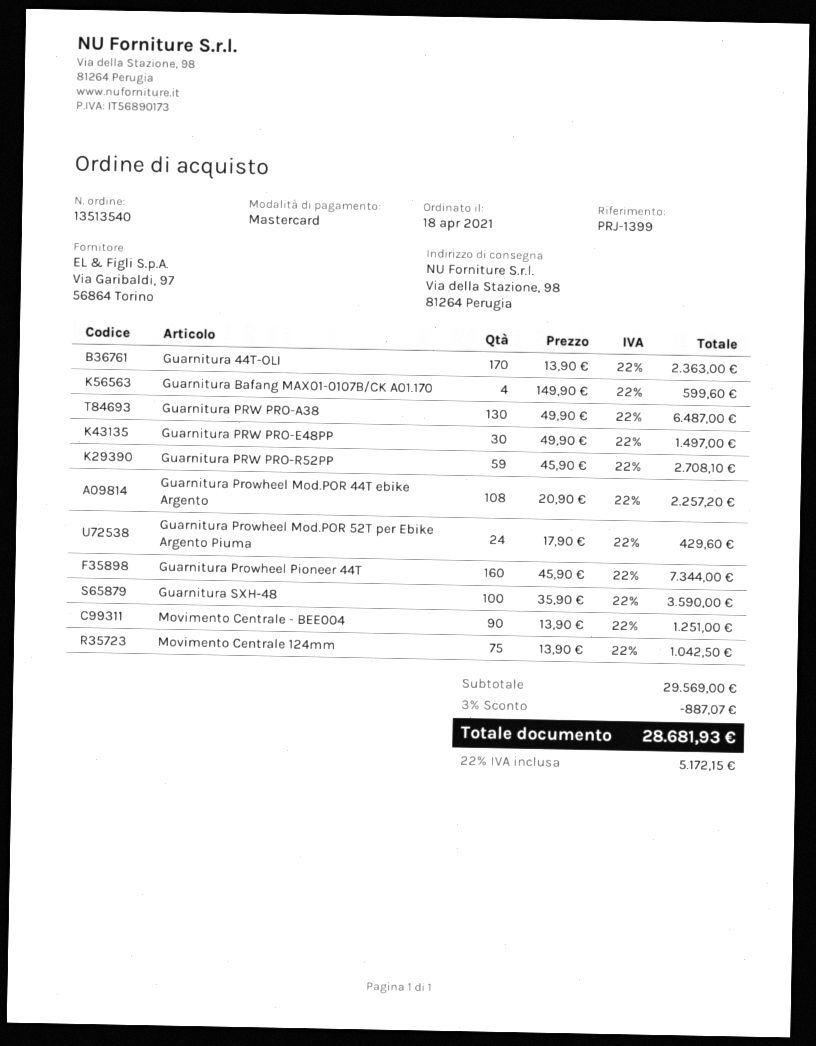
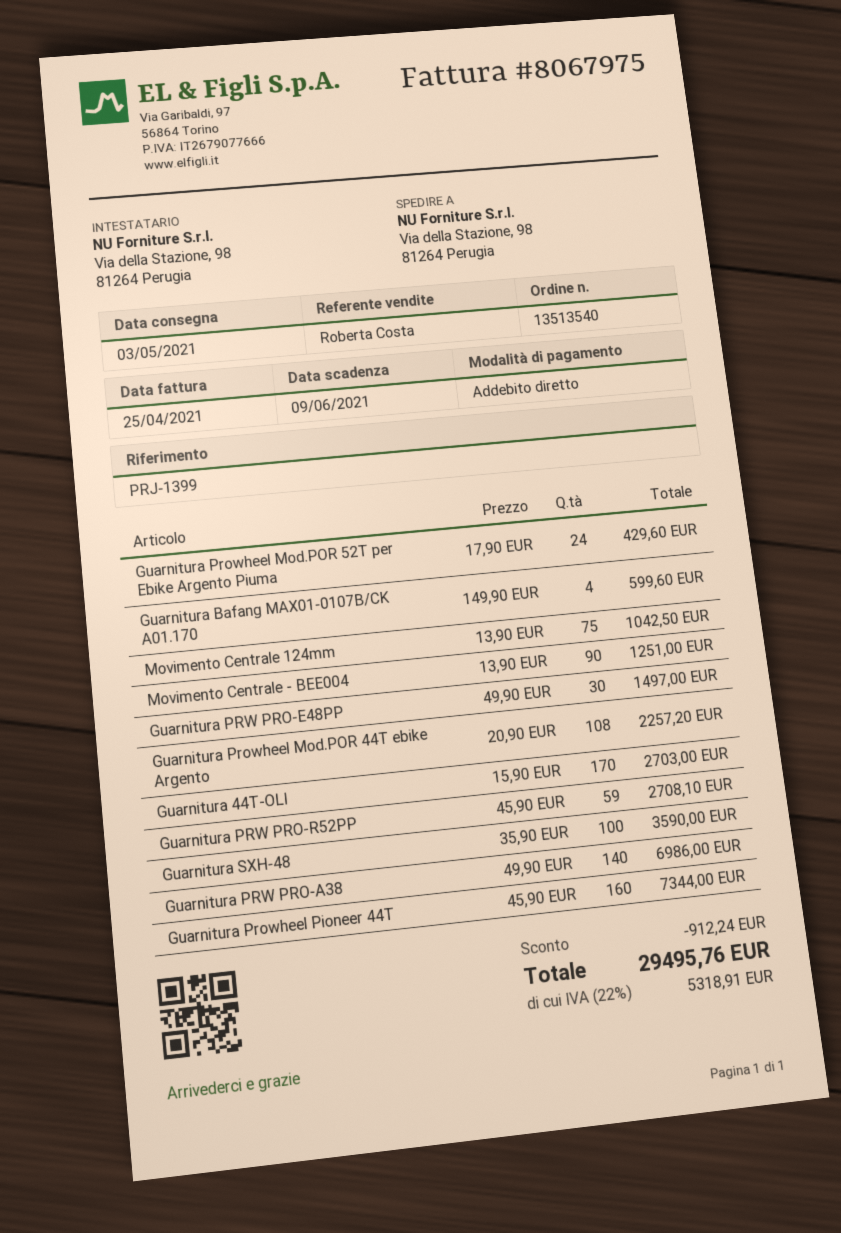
payment method: Mastercard -> direct debit
Guarnitura 44T-OLI: 170 x 13.90 = 2363.00 -> 170 x 15.90 = 2703.00
Guarnitura PRW PRO-A38: 130 x 49.90 = 6487.00 -> 140 x 49.90 = 6986.00
discount: 887.07 -> 912.24
tax: 22% = 5172.15 -> 22% = 5318.91
total: 28681.93 -> 29495.76

